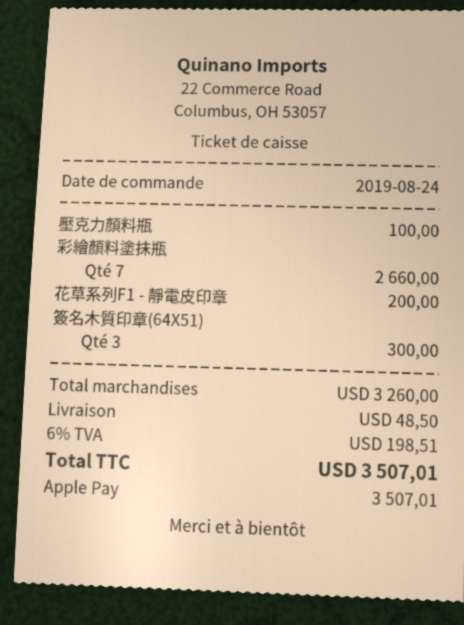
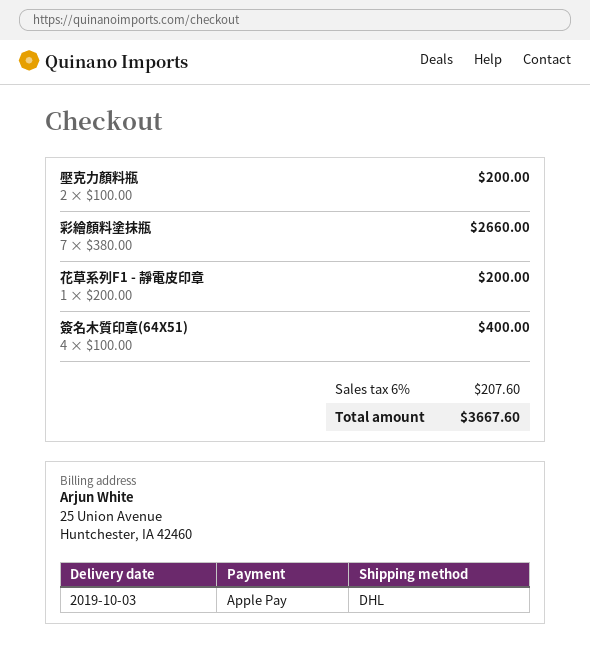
壓克力顏料瓶: 1 for 100.00 -> 2 for 200.00
簽名木質印章(64X51): 3 for 300.00 -> 4 for 400.00
shipping: 48.50 -> none
tax: 6% = 198.51 -> 6% = 207.60
total: 3507.01 -> 3667.60

